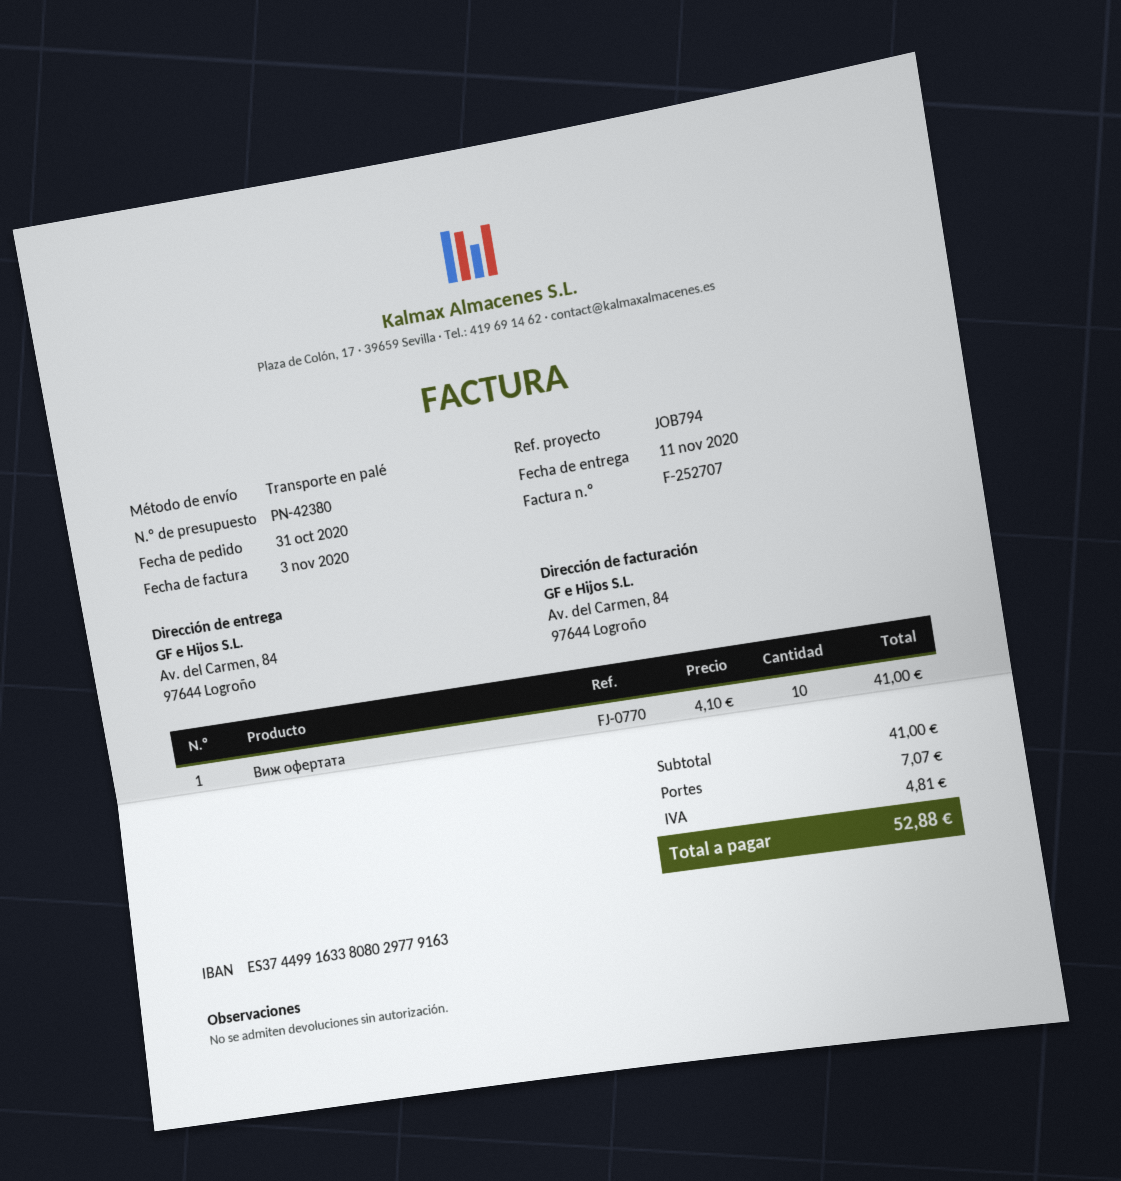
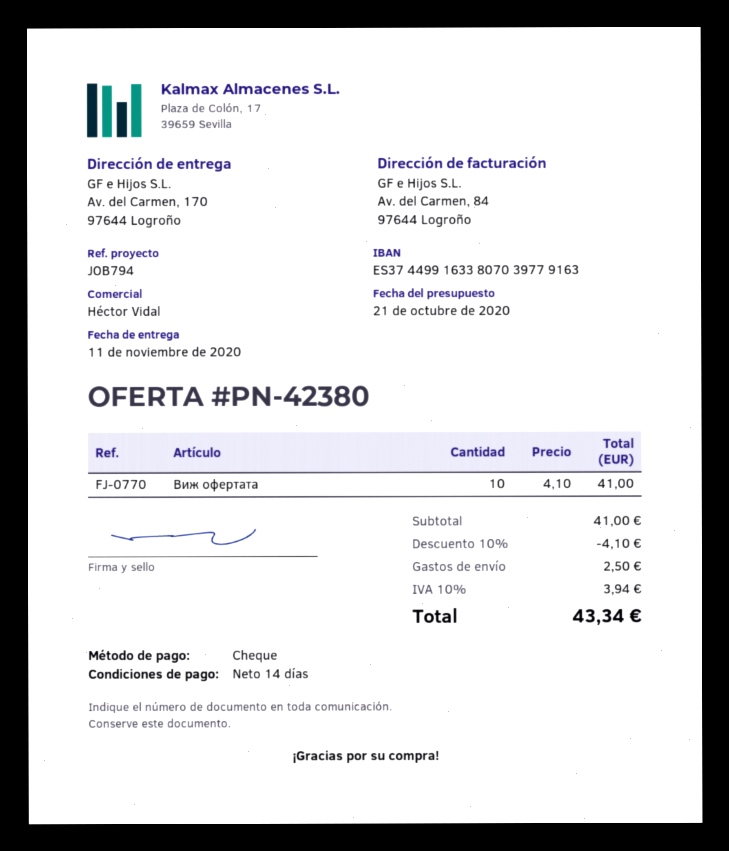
bank account: ES3744991633808029779163 -> ES3744991633807039779163
ship to: Av. del Carmen, 84, 97644 Logroño -> Av. del Carmen, 170, 97644 Logroño
discount: none -> 10% = 4.10
shipping: 7.07 -> 2.50
tax: 4.81 -> 3.94
total: 52.88 -> 43.34

